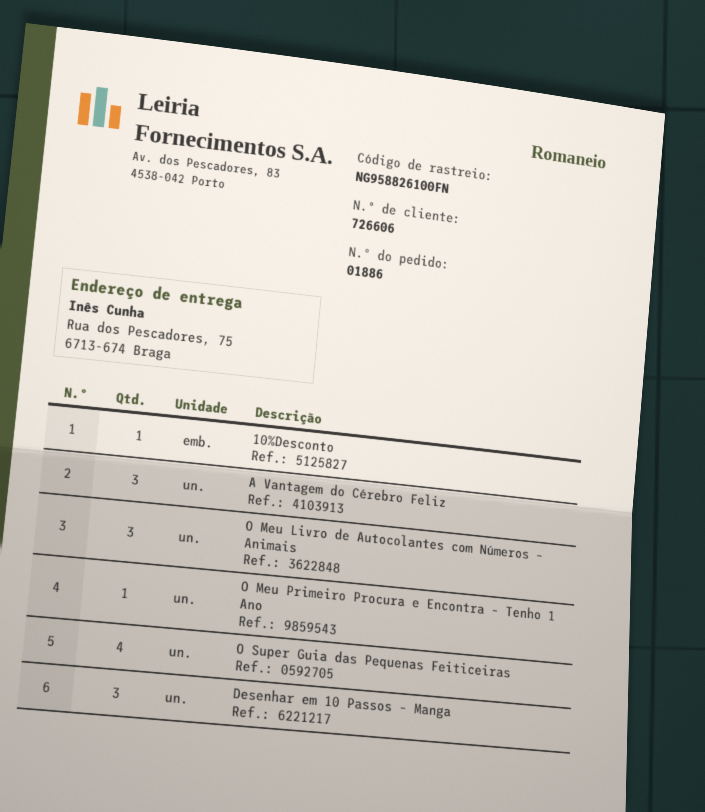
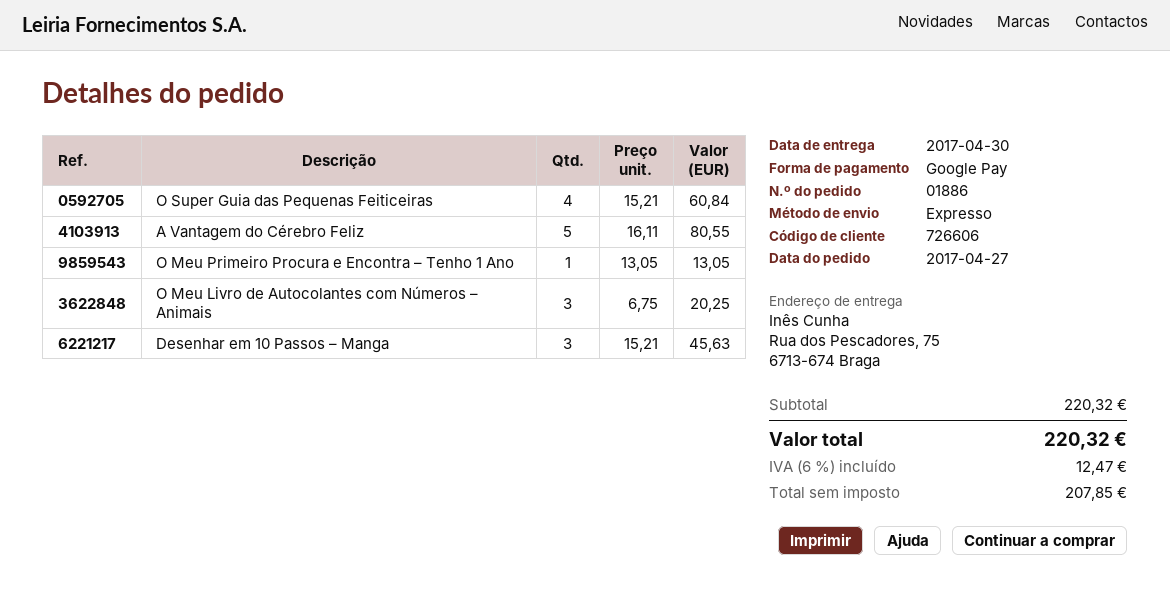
10%Desconto: 1 -> none
A Vantagem do Cérebro Feliz: 3 -> 5

